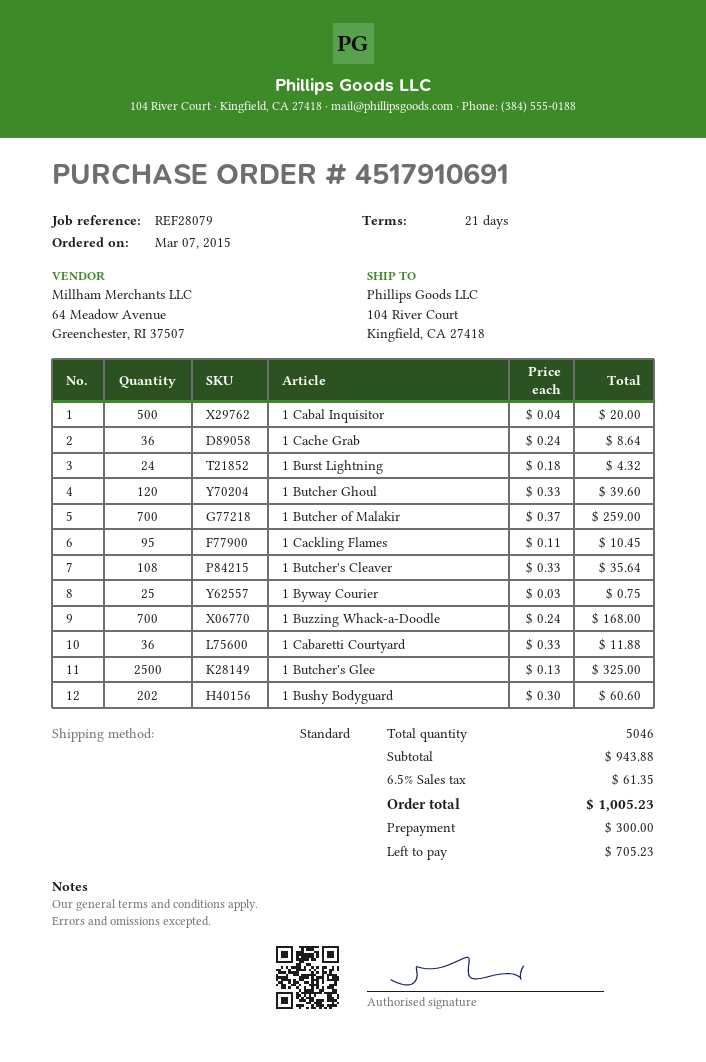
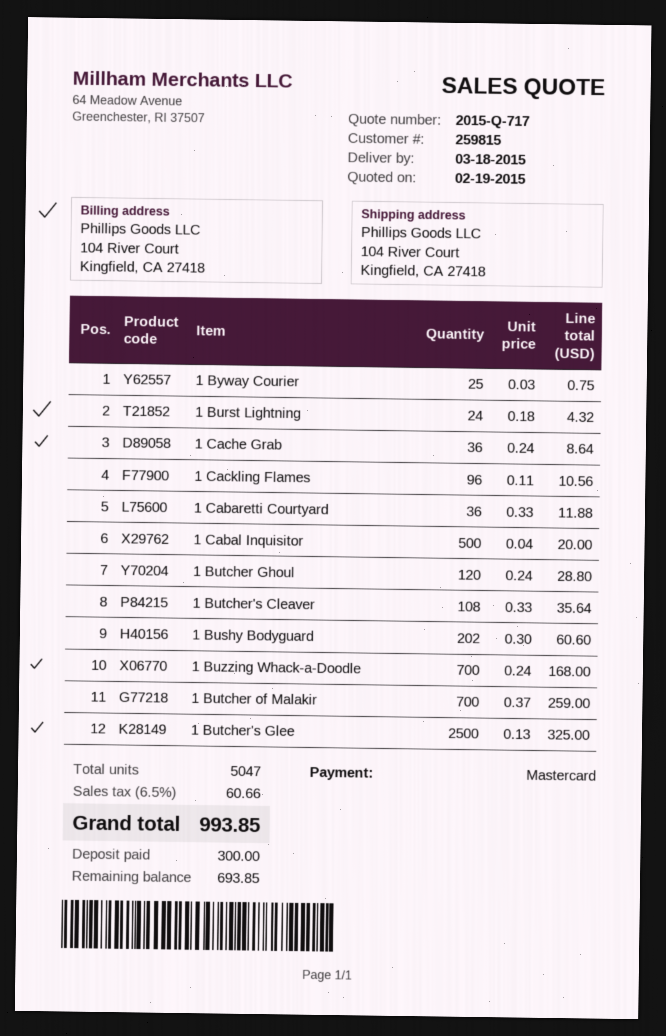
1 Butcher Ghoul: 120 x 0.33 = 39.60 -> 120 x 0.24 = 28.80
1 Cackling Flames: 95 x 0.11 = 10.45 -> 96 x 0.11 = 10.56
total quantity: 5046 -> 5047
tax: 6.5% = 61.35 -> 6.5% = 60.66
total: 1005.23 -> 993.85
balance: 705.23 -> 693.85

